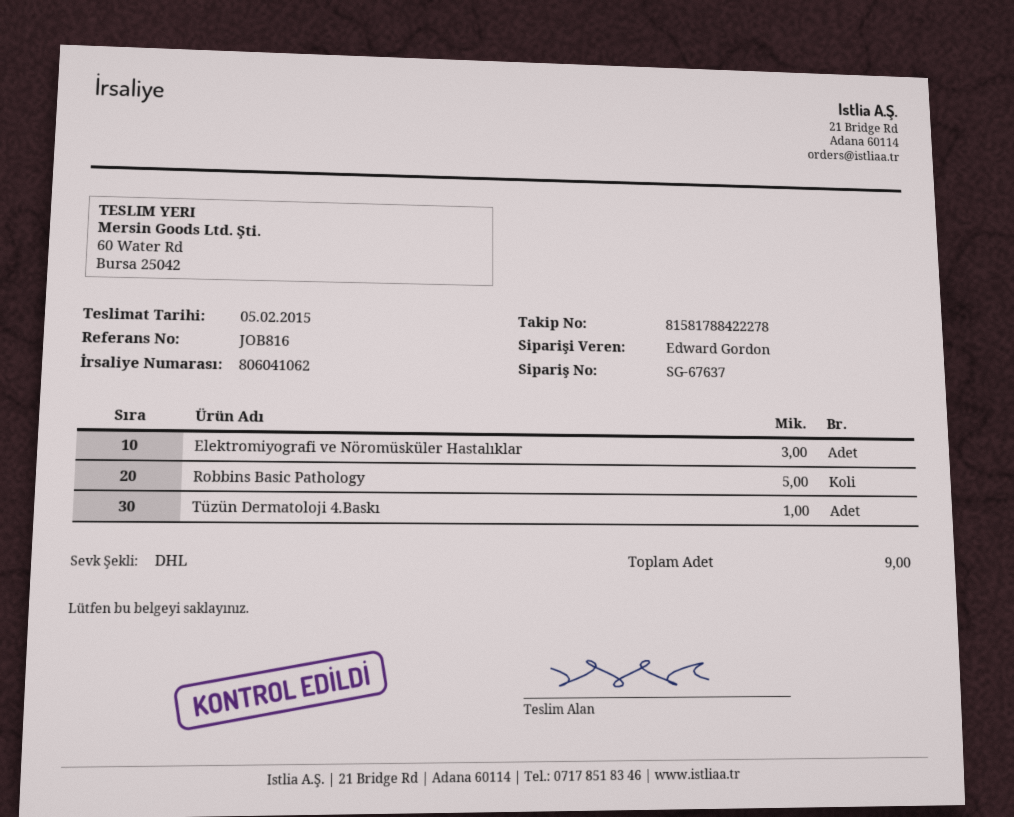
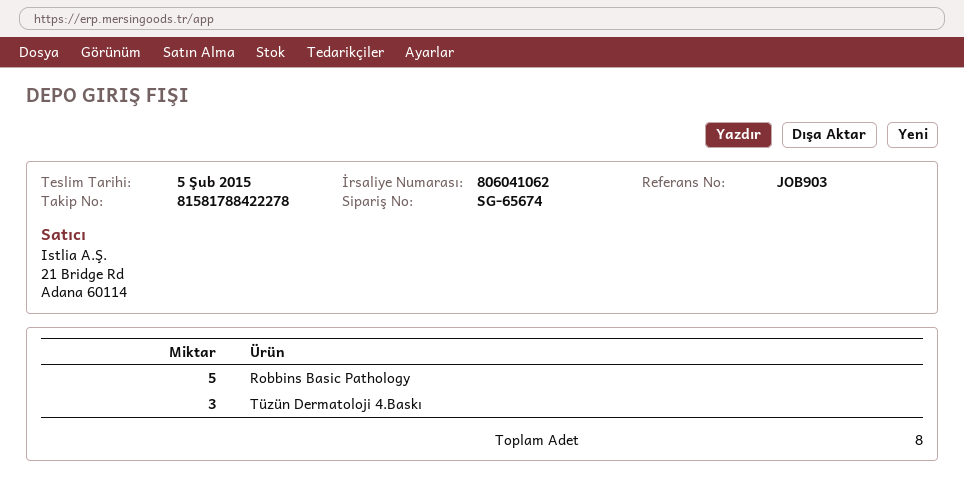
order number: SG-67637 -> SG-65674
reference: JOB816 -> JOB903
Elektromiyografi ve Nöromüsküler Hastalıklar: 3 -> none
Tüzün Dermatoloji 4.Baskı: 1 -> 3
total quantity: 9 -> 8

